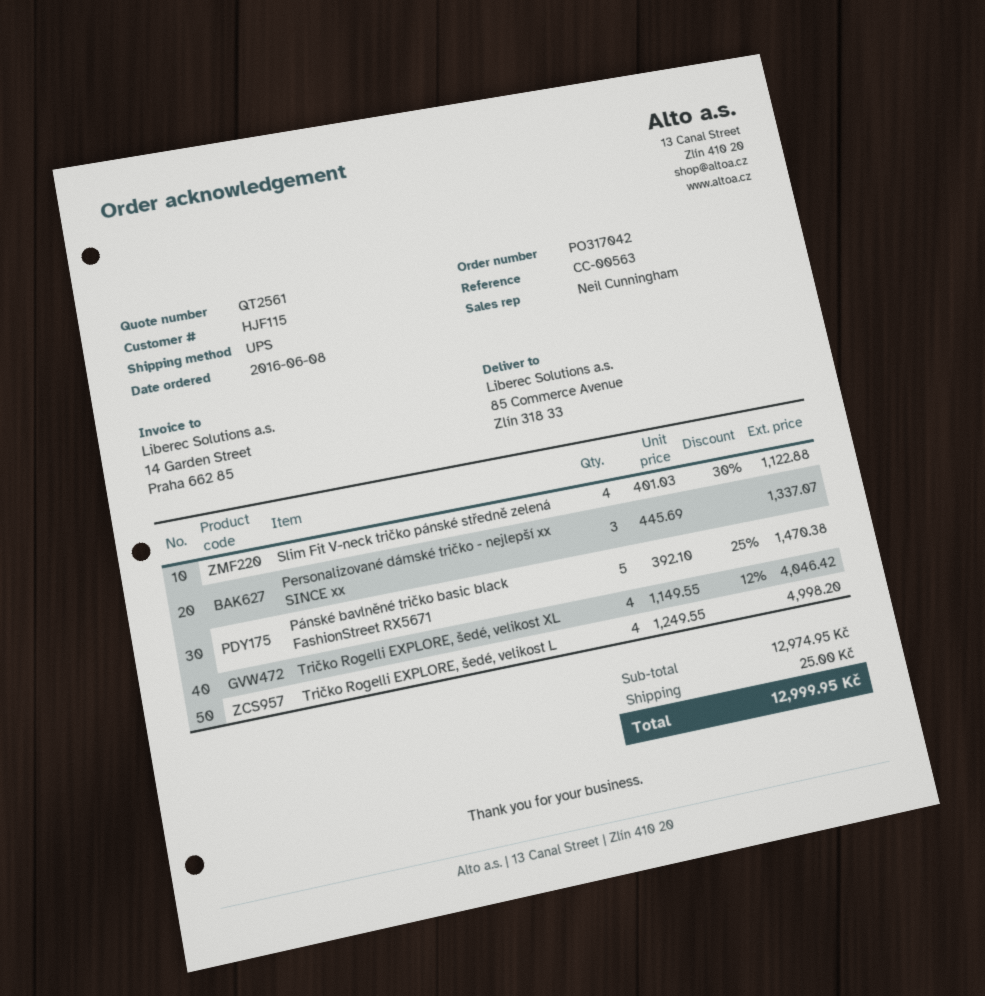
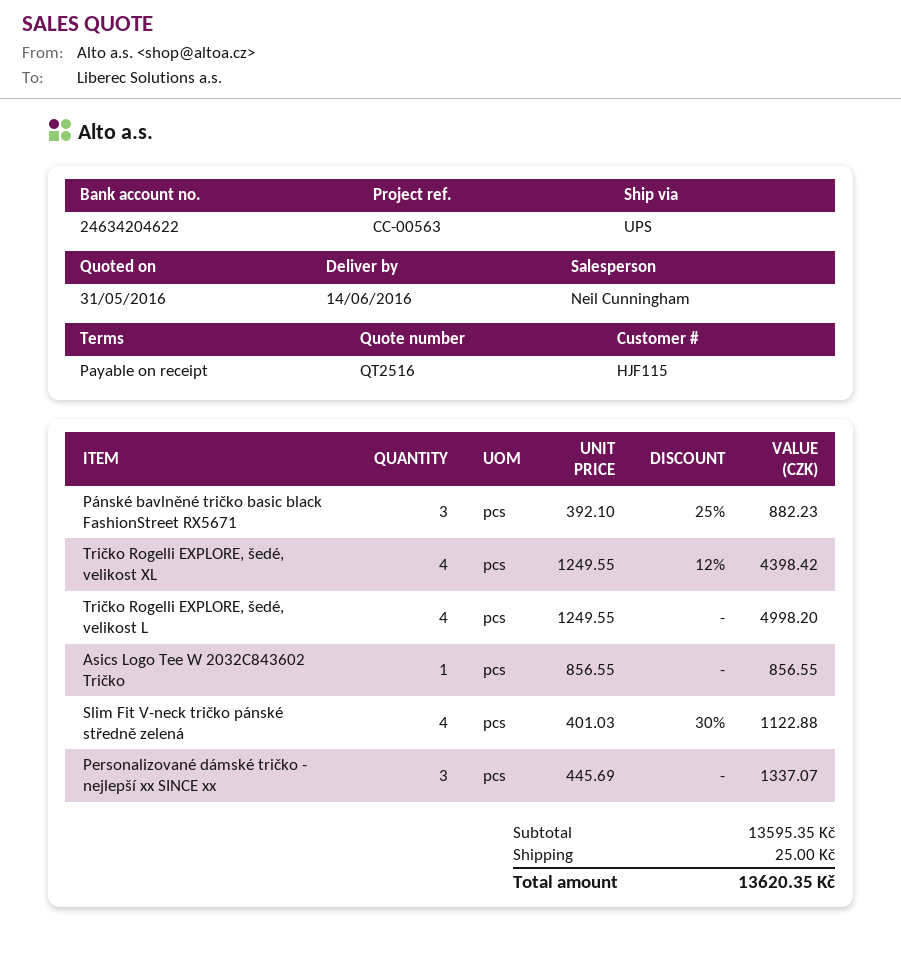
quote number: QT2561 -> QT2516
Pánské bavlněné tričko basic black FashionStreet RX5671: 5 x 392.10 - 25% = 1470.38 -> 3 x 392.10 - 25% = 882.23
Tričko Rogelli EXPLORE, šedé, velikost XL: 4 x 1149.55 - 12% = 4046.42 -> 4 x 1249.55 - 12% = 4398.42
Asics Logo Tee W 2032C843602 Tričko: none -> 1 x 856.55 = 856.55
subtotal: 12974.95 -> 13595.35
total: 12999.95 -> 13620.35

